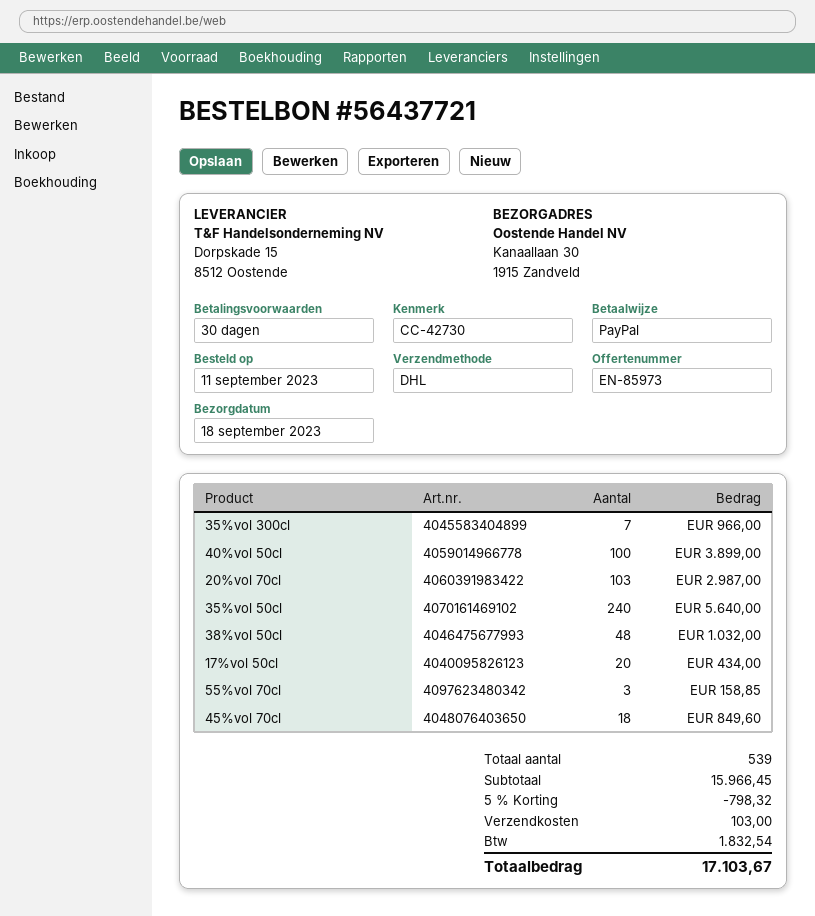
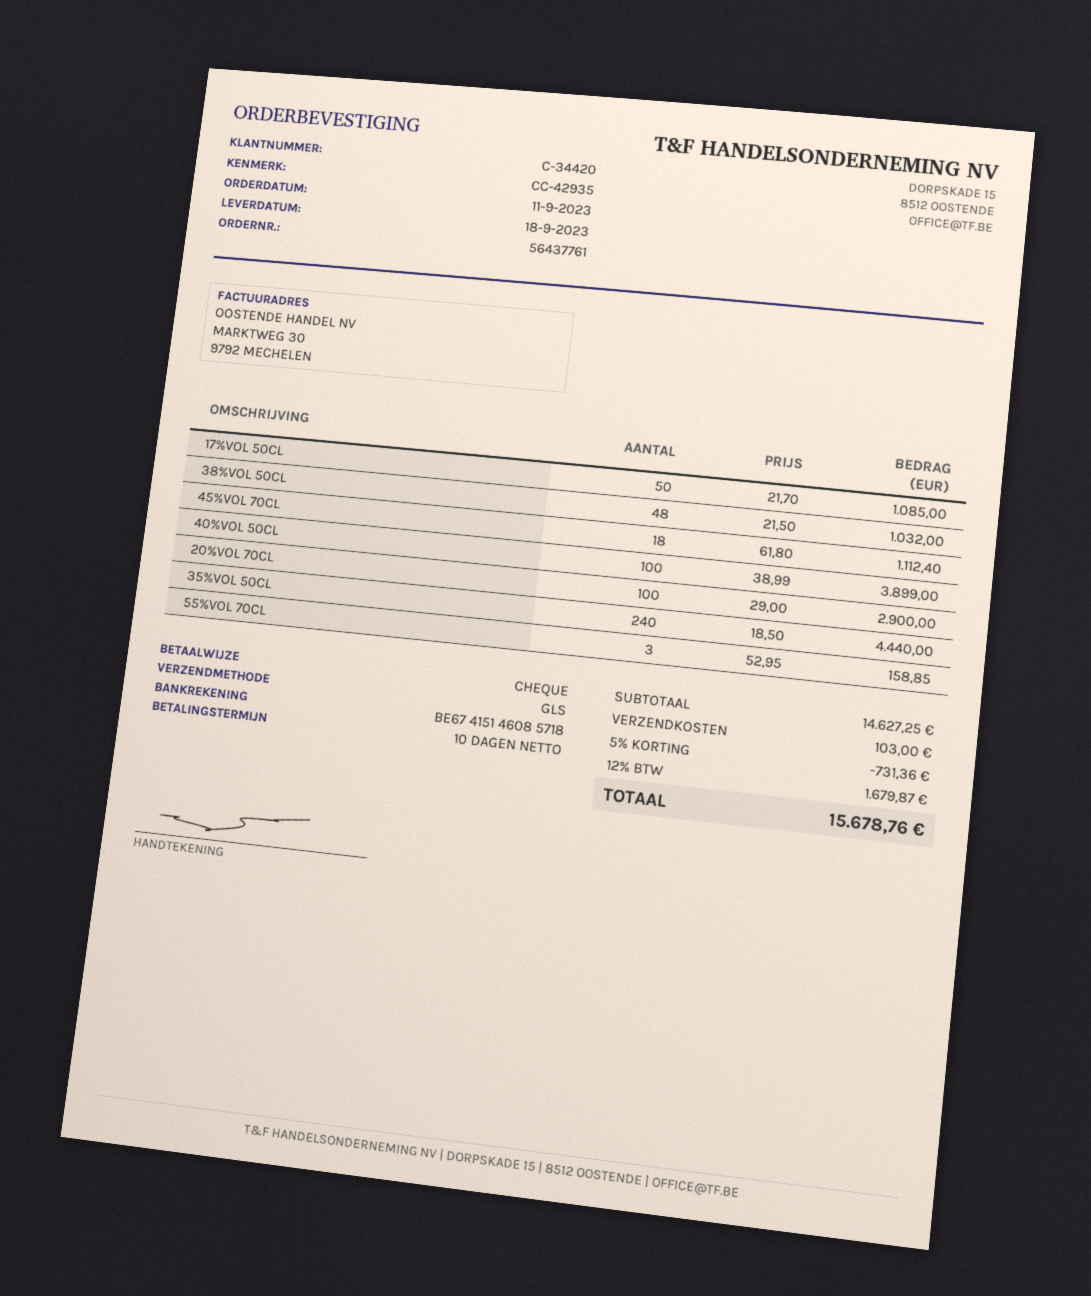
order number: 56437721 -> 56437761
payment terms: 30 days -> 10 days
reference: CC-42730 -> CC-42935
payment method: PayPal -> cheque
shipping method: DHL -> GLS
35%vol 300cl: 7 for 966.00 -> none
20%vol 70cl: 103 for 2987.00 -> 100 for 2900.00
35%vol 50cl: 240 for 5640.00 -> 240 for 4440.00
17%vol 50cl: 20 for 434.00 -> 50 for 1085.00
45%vol 70cl: 18 for 849.60 -> 18 for 1112.40
subtotal: 15966.45 -> 14627.25
discount: 5% = 798.32 -> 5% = 731.36
tax: 1832.54 -> 1679.87
total: 17103.67 -> 15678.76

